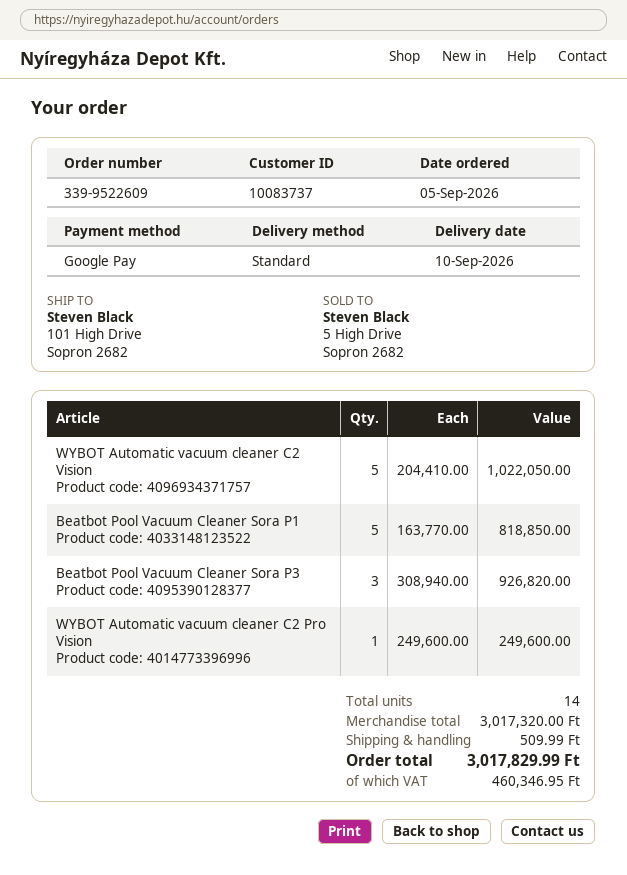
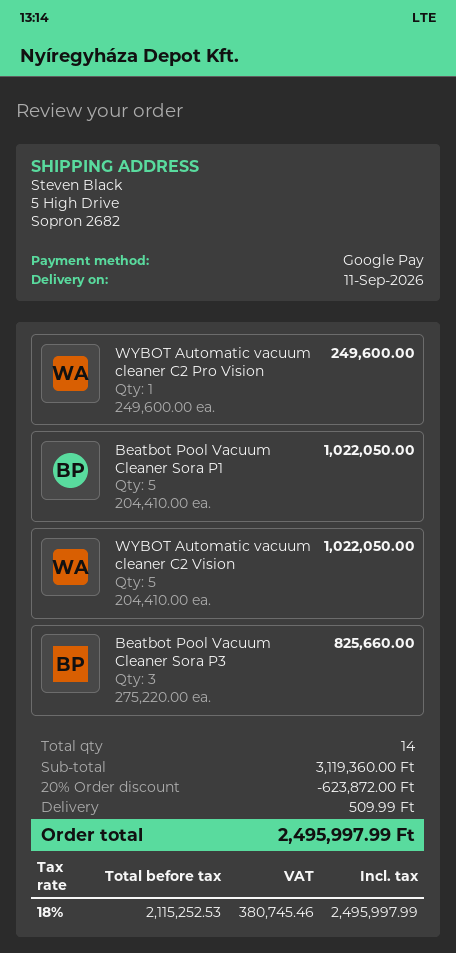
delivery date: 2026-09-10 -> 2026-09-11
ship to: 101 High Drive, Sopron 2682 -> 5 High Drive, Sopron 2682
Beatbot Pool Vacuum Cleaner Sora P1: 5 x 163770.00 = 818850.00 -> 5 x 204410.00 = 1022050.00
Beatbot Pool Vacuum Cleaner Sora P3: 3 x 308940.00 = 926820.00 -> 3 x 275220.00 = 825660.00
subtotal: 3017320.00 -> 3119360.00
discount: none -> 20% = 623872.00
tax: 460346.95 -> 380745.46
total: 3017829.99 -> 2495997.99

